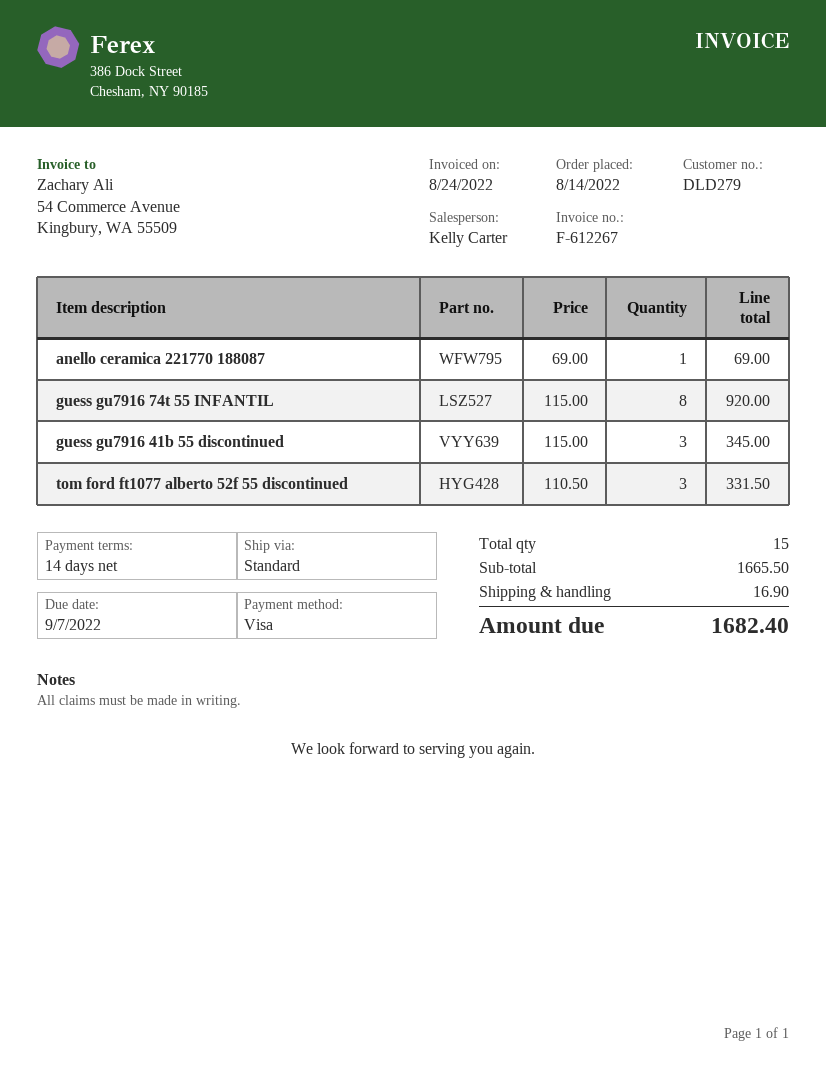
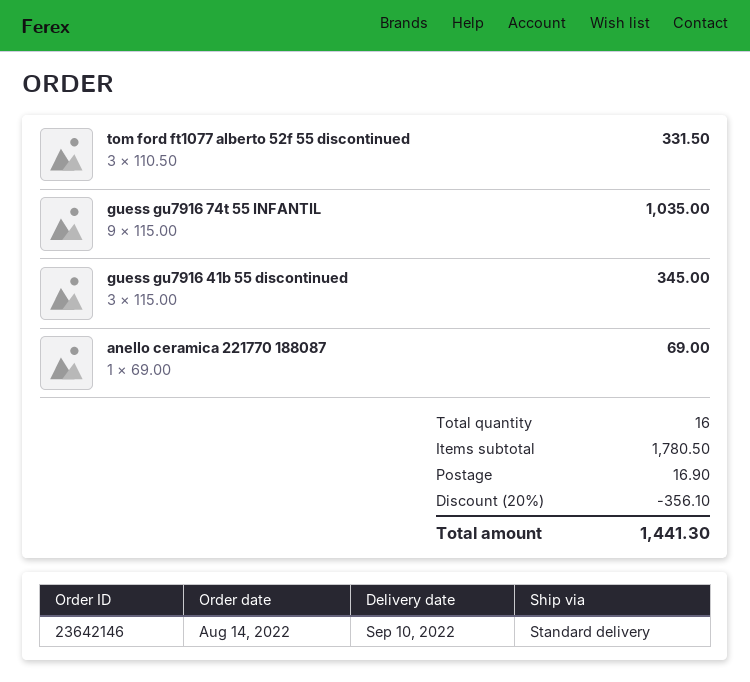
guess gu7916 74t 55 INFANTIL: 8 x 115.00 = 920.00 -> 9 x 115.00 = 1035.00
total quantity: 15 -> 16
subtotal: 1665.50 -> 1780.50
discount: none -> 20% = 356.10
total: 1682.40 -> 1441.30

